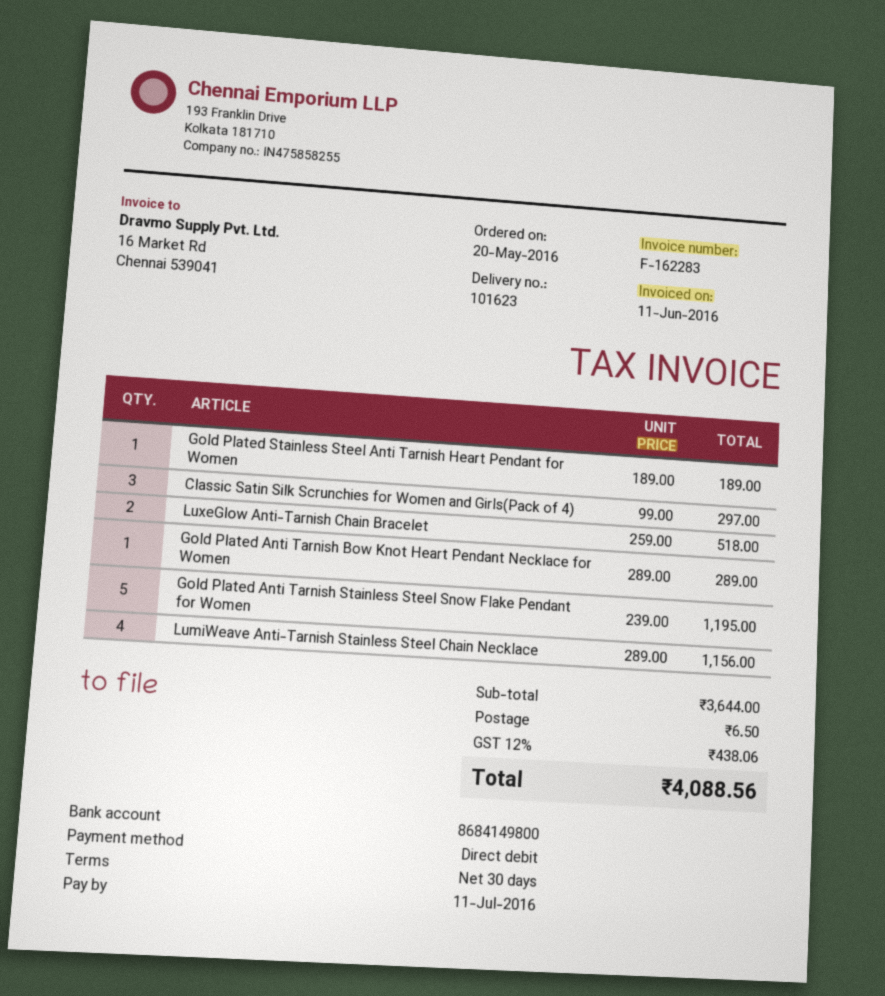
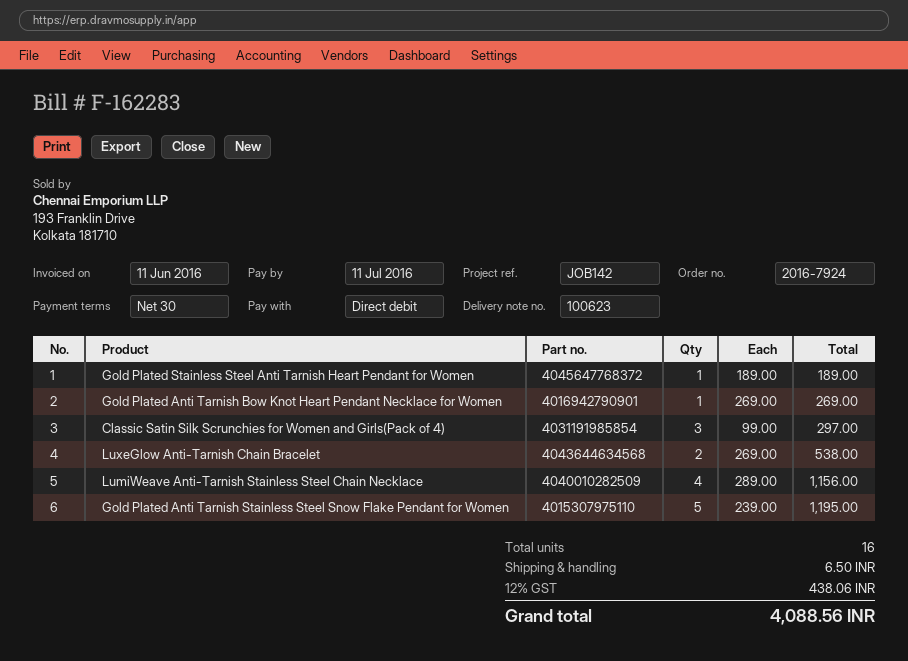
delivery note number: 101623 -> 100623
LuxeGlow Anti-Tarnish Chain Bracelet: 2 x 259.00 = 518.00 -> 2 x 269.00 = 538.00
Gold Plated Anti Tarnish Bow Knot Heart Pendant Necklace for Women: 1 x 289.00 = 289.00 -> 1 x 269.00 = 269.00

